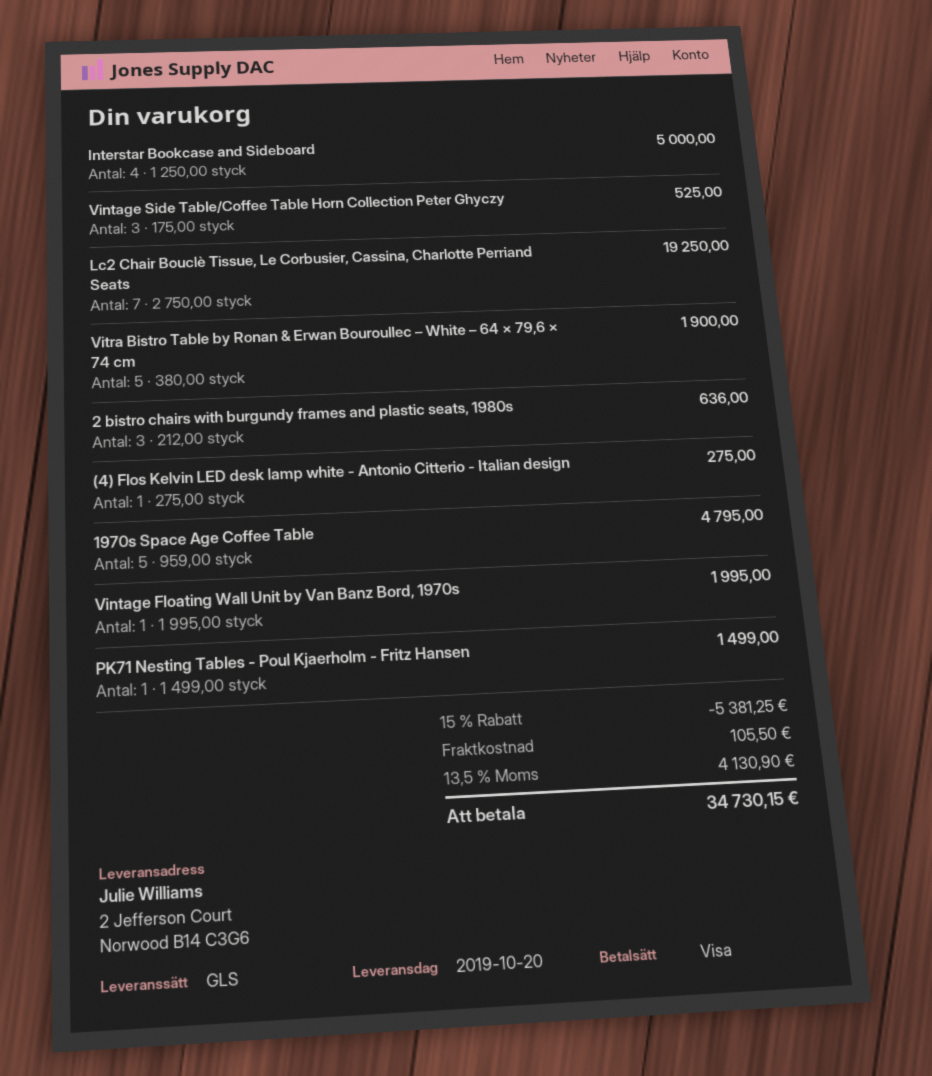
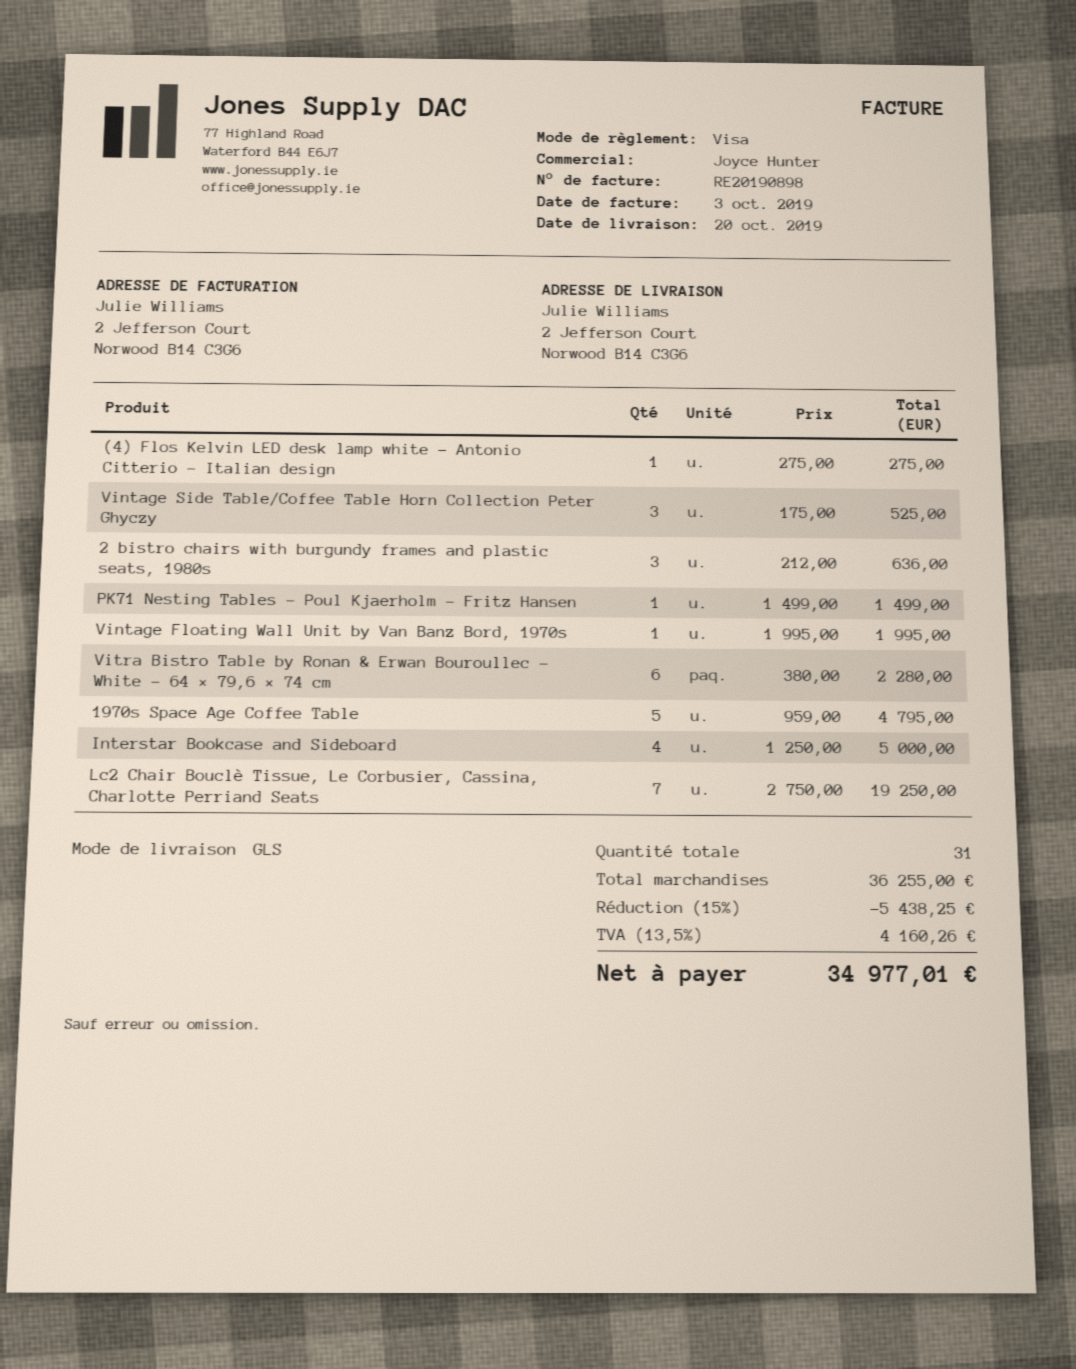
Vitra Bistro Table by Ronan & Erwan Bouroullec – White – 64 × 79,6 × 74 cm: 5 x 380.00 = 1900.00 -> 6 x 380.00 = 2280.00
discount: 15% = 5381.25 -> 15% = 5438.25
shipping: 105.50 -> none
tax: 13.5% = 4130.90 -> 13.5% = 4160.26
total: 34730.15 -> 34977.01

